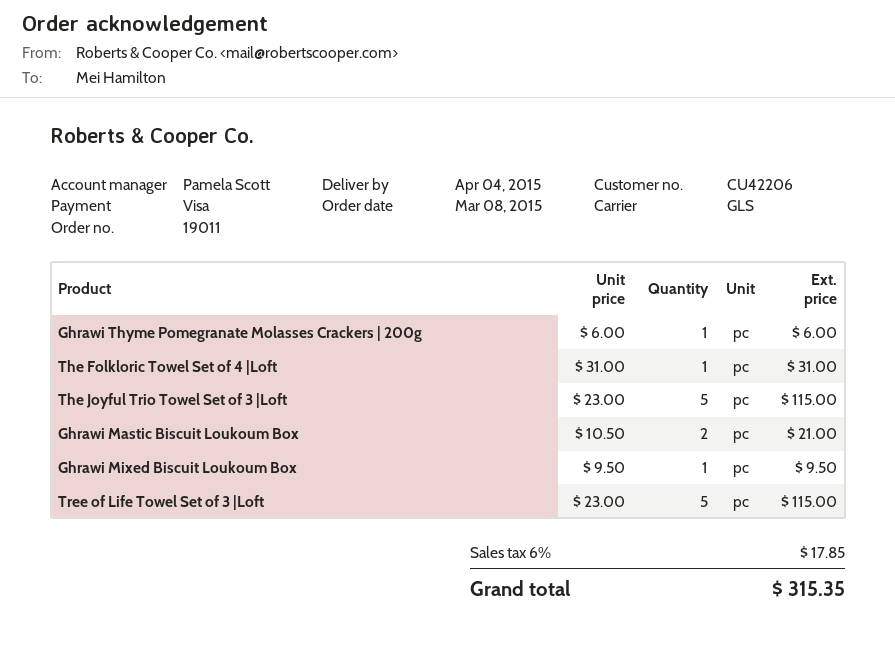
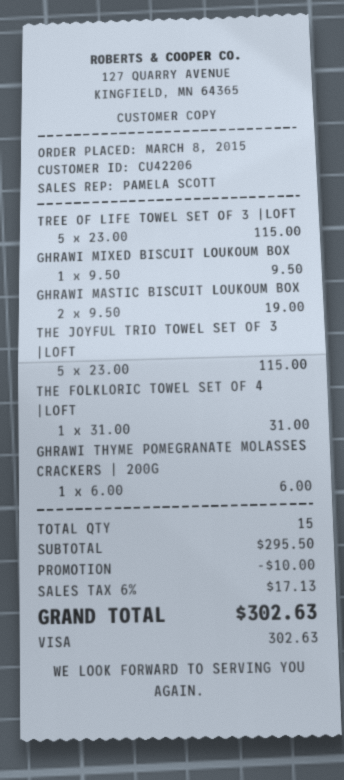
Ghrawi Mastic Biscuit Loukoum Box: 2 x 10.50 = 21.00 -> 2 x 9.50 = 19.00
discount: none -> 10.00
tax: 6% = 17.85 -> 6% = 17.13
total: 315.35 -> 302.63

